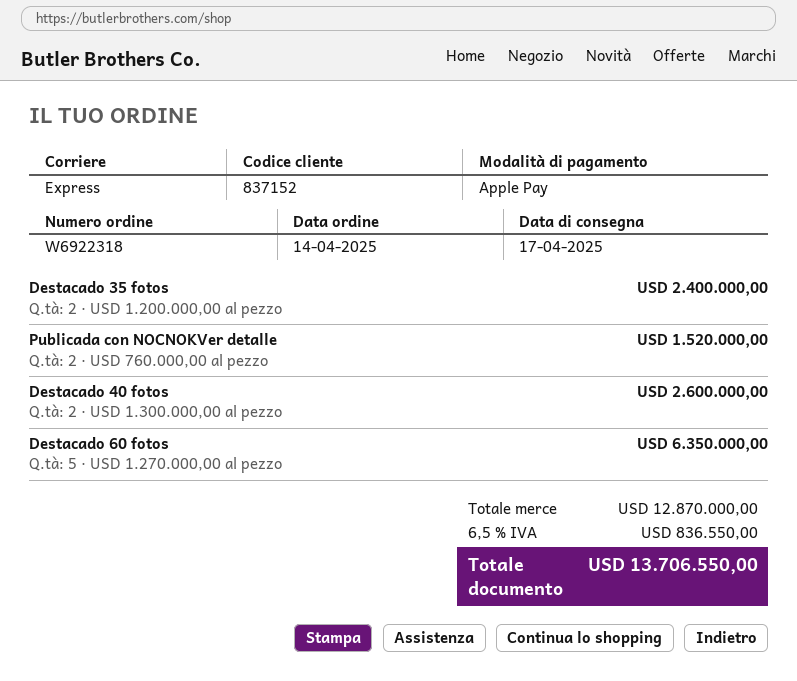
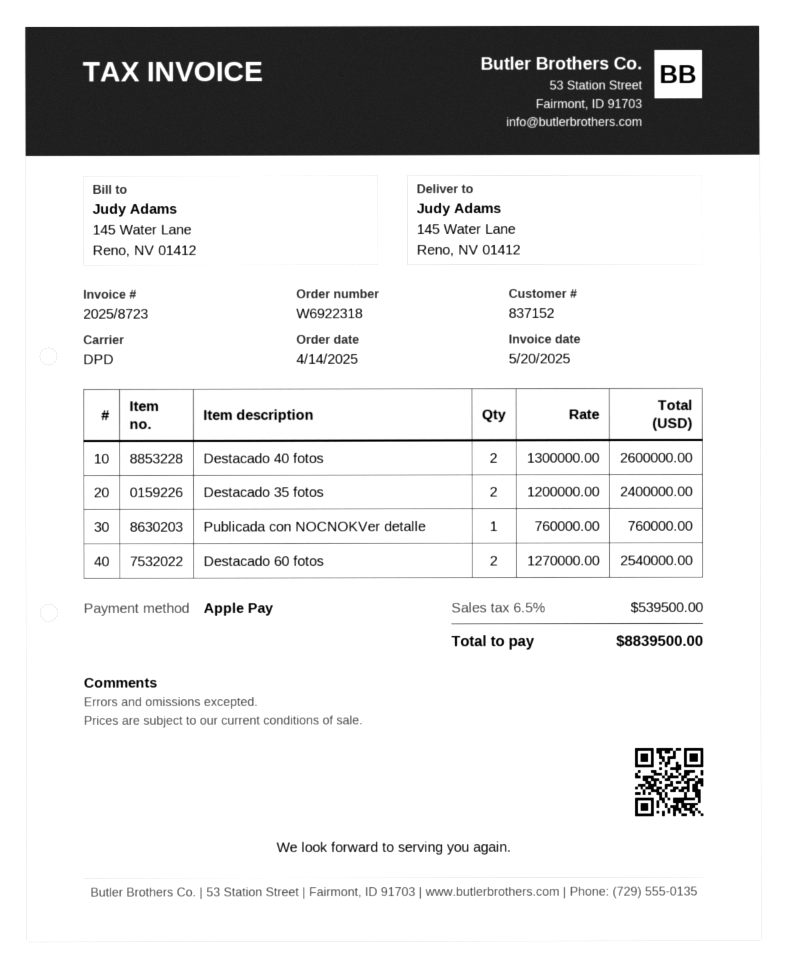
shipping method: express -> DPD
Publicada con NOCNOKVer detalle: 2 x 760000.00 = 1520000.00 -> 1 x 760000.00 = 760000.00
Destacado 60 fotos: 5 x 1270000.00 = 6350000.00 -> 2 x 1270000.00 = 2540000.00
tax: 6.5% = 836550.00 -> 6.5% = 539500.00
total: 13706550.00 -> 8839500.00

